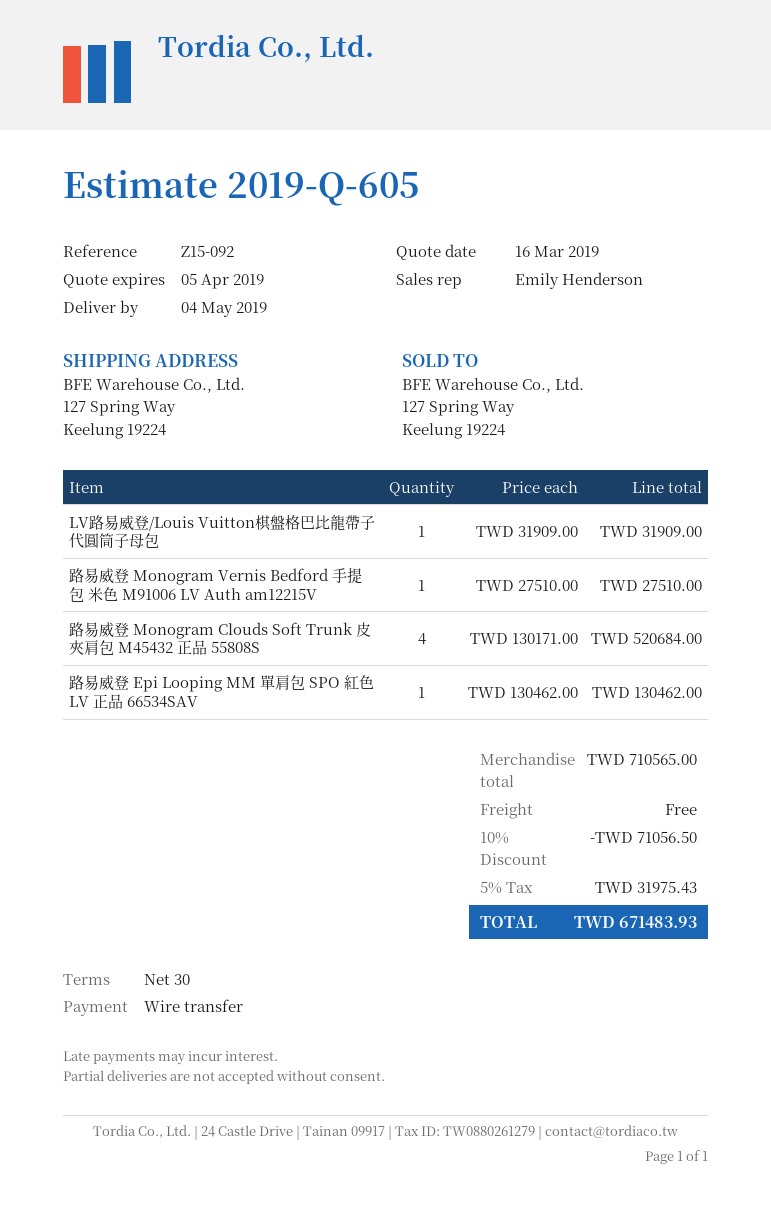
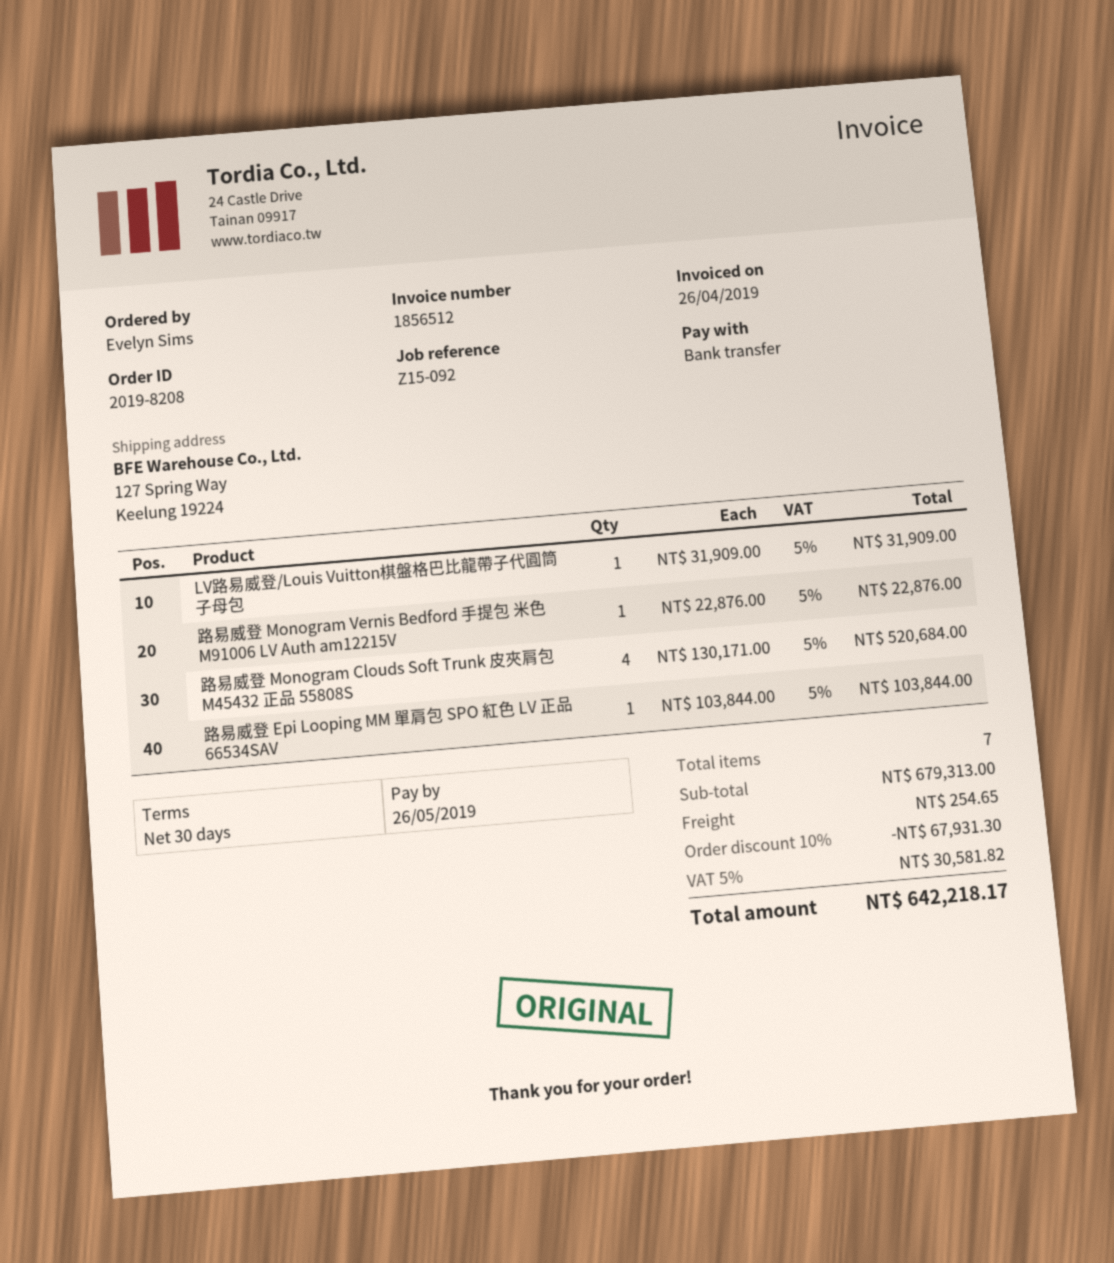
路易威登 Monogram Vernis Bedford 手提包 米色 M91006 LV Auth am12215V: 1 x 27510.00 = 27510.00 -> 1 x 22876.00 = 22876.00
路易威登 Epi Looping MM 單肩包 SPO 紅色 LV 正品 66534SAV: 1 x 130462.00 = 130462.00 -> 1 x 103844.00 = 103844.00
subtotal: 710565.00 -> 679313.00
discount: 10% = 71056.50 -> 10% = 67931.30
shipping: 0.00 -> 254.65
tax: 5% = 31975.43 -> 5% = 30581.82
total: 671483.93 -> 642218.17

